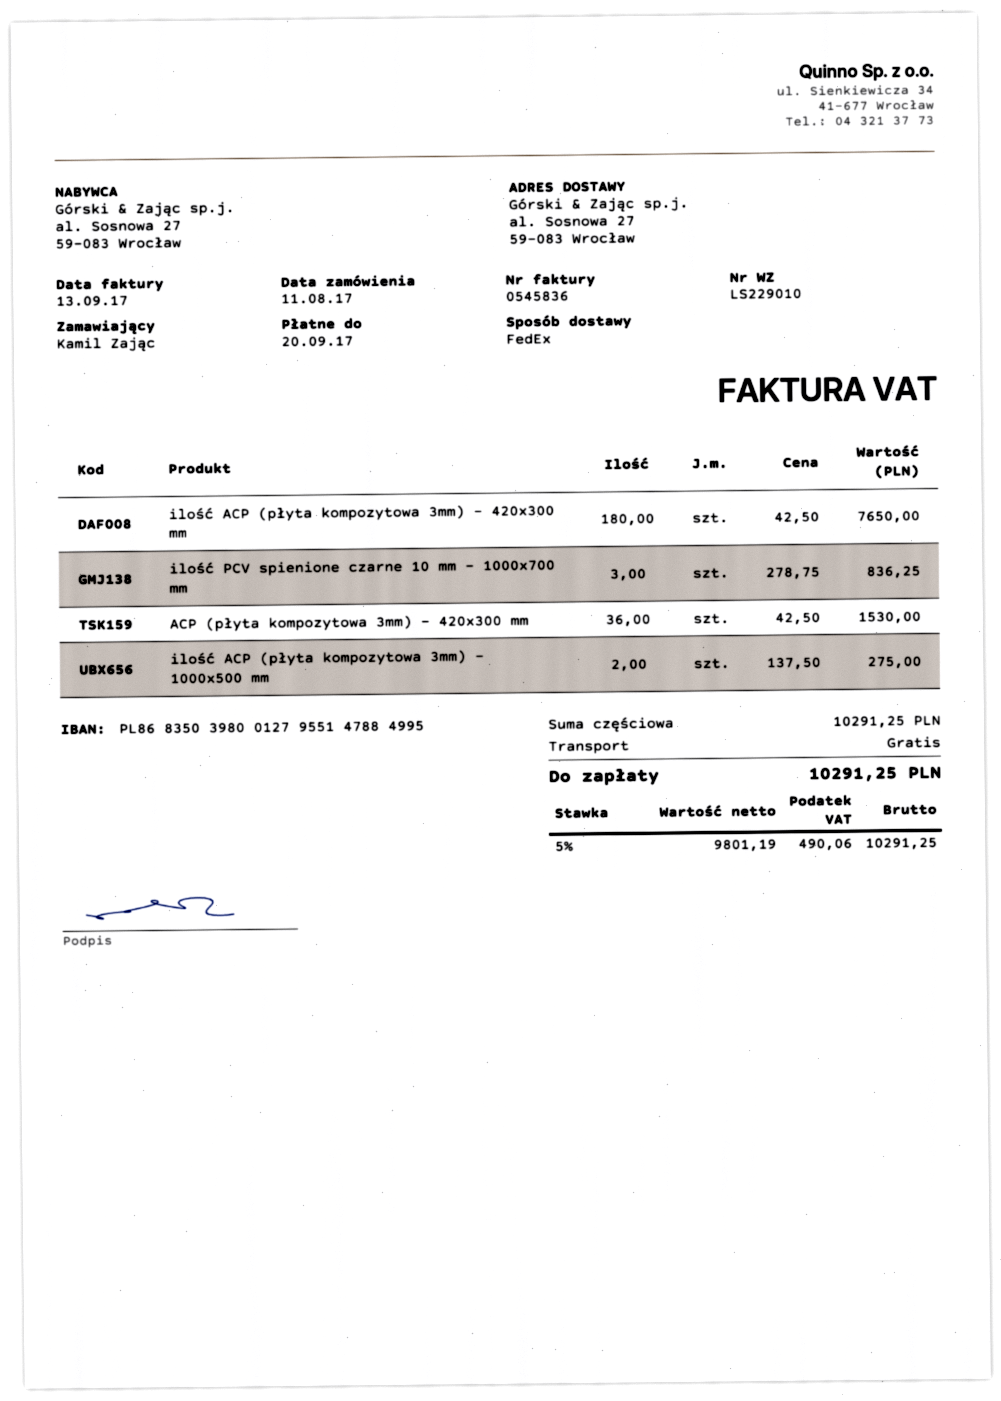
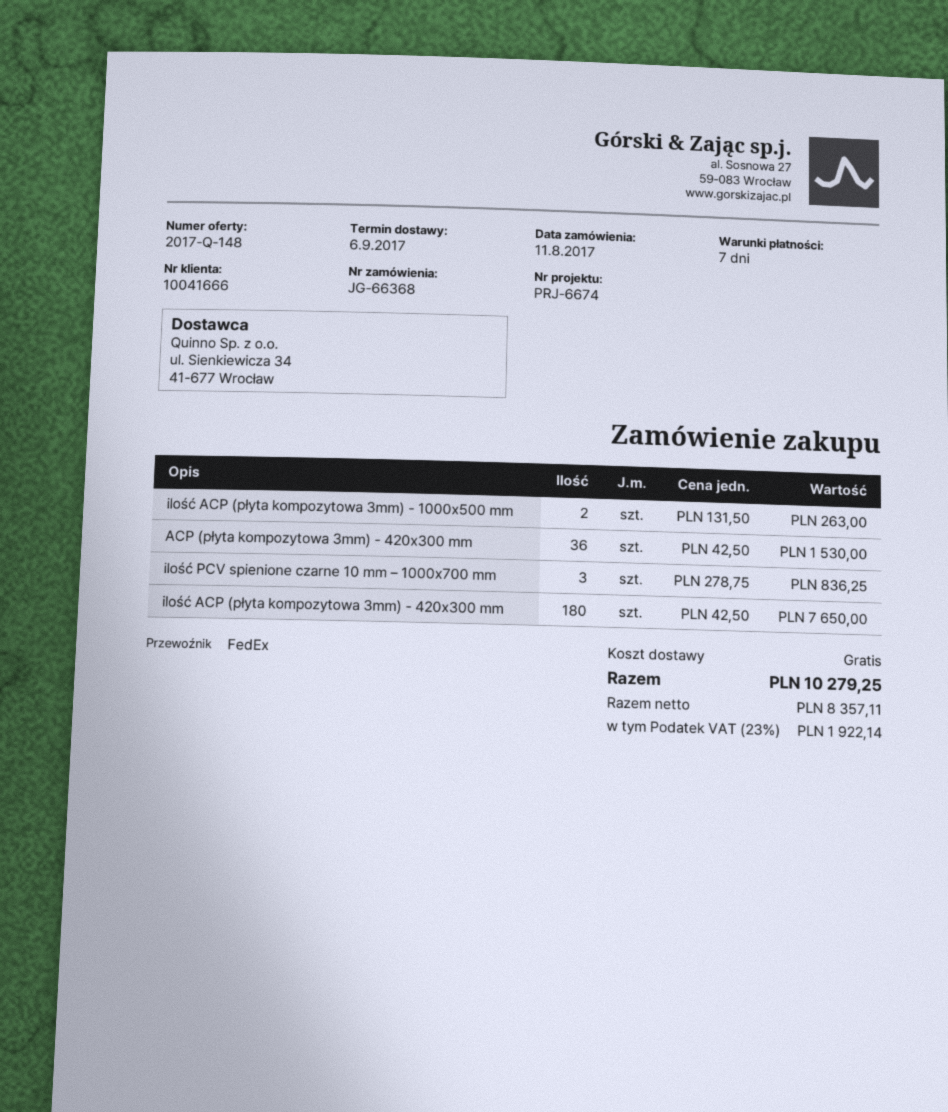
ilość ACP (płyta kompozytowa 3mm) - 1000x500 mm: 2 x 137.50 = 275.00 -> 2 x 131.50 = 263.00
net: 9801.19 -> 8357.11
tax: 5% = 490.06 -> 23% = 1922.14
total: 10291.25 -> 10279.25

